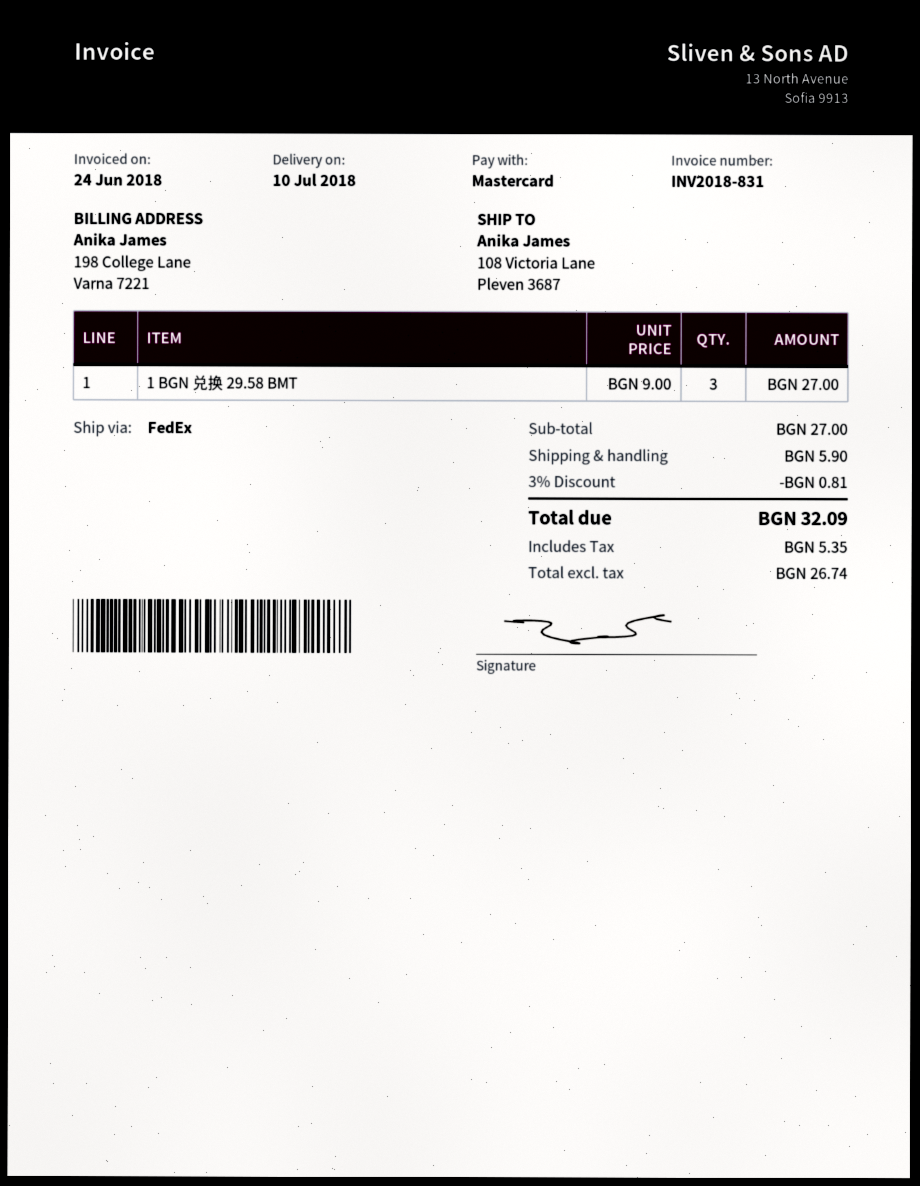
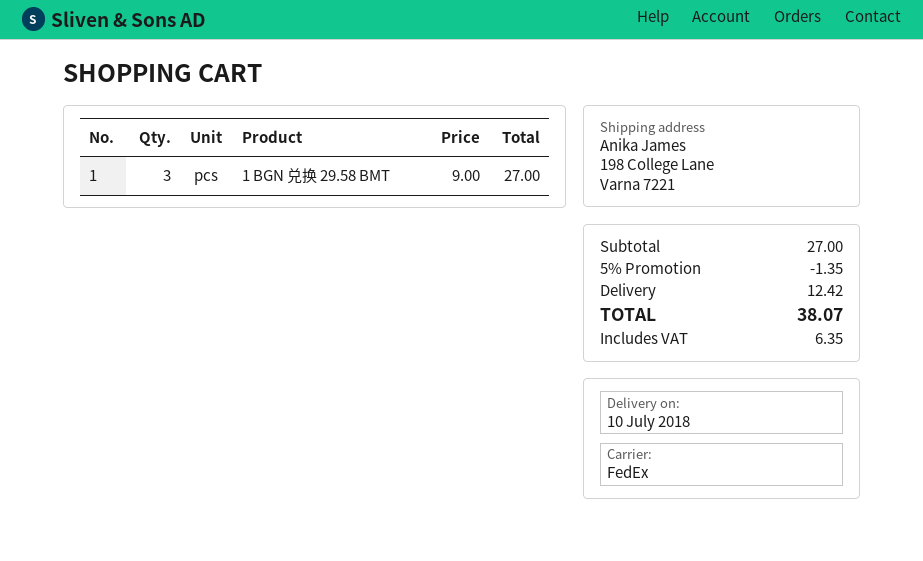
ship to: 108 Victoria Lane, Pleven 3687 -> 198 College Lane, Varna 7221
discount: 3% = 0.81 -> 5% = 1.35
shipping: 5.90 -> 12.42
tax: 5.35 -> 6.35
total: 32.09 -> 38.07

